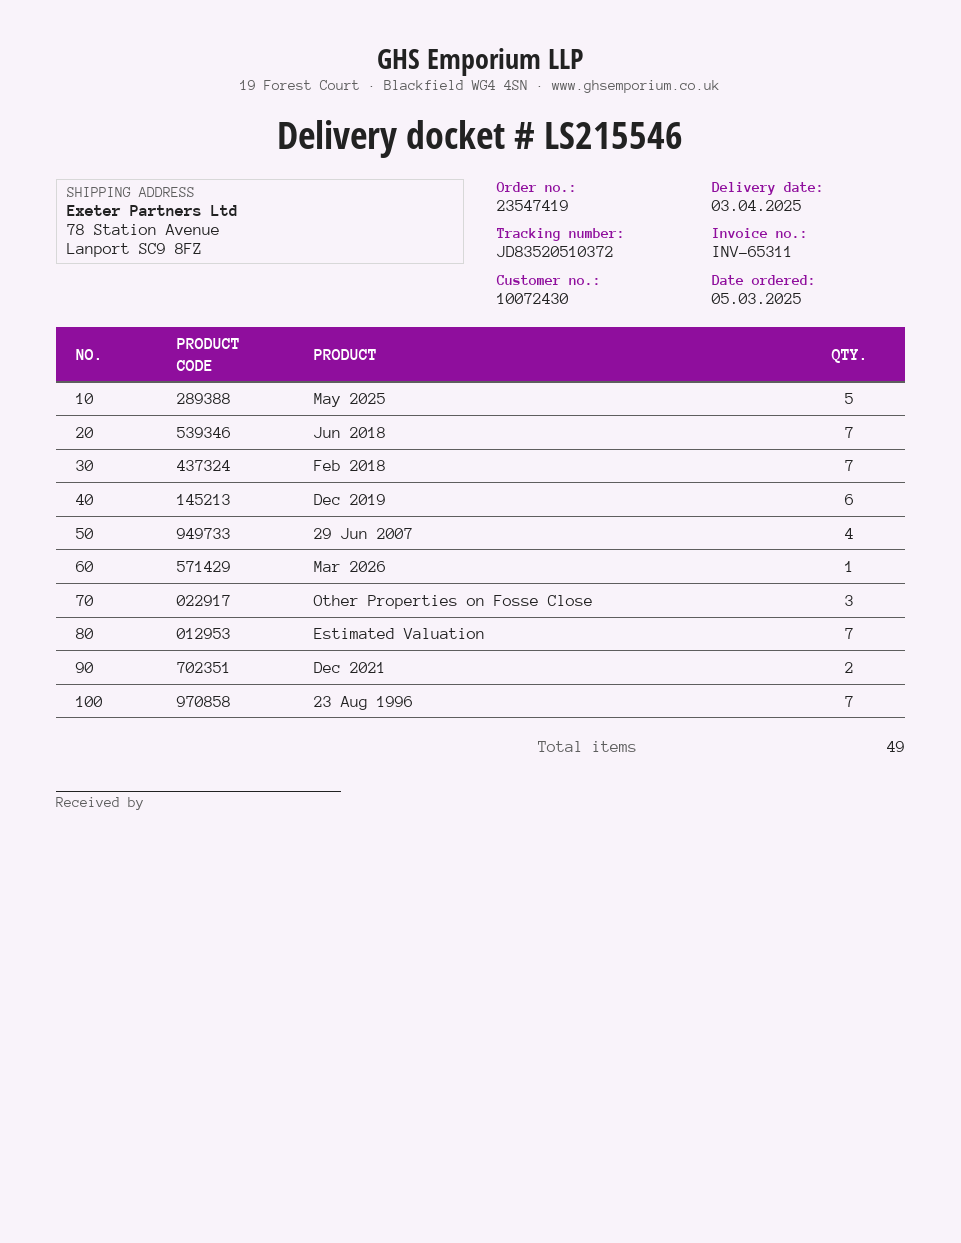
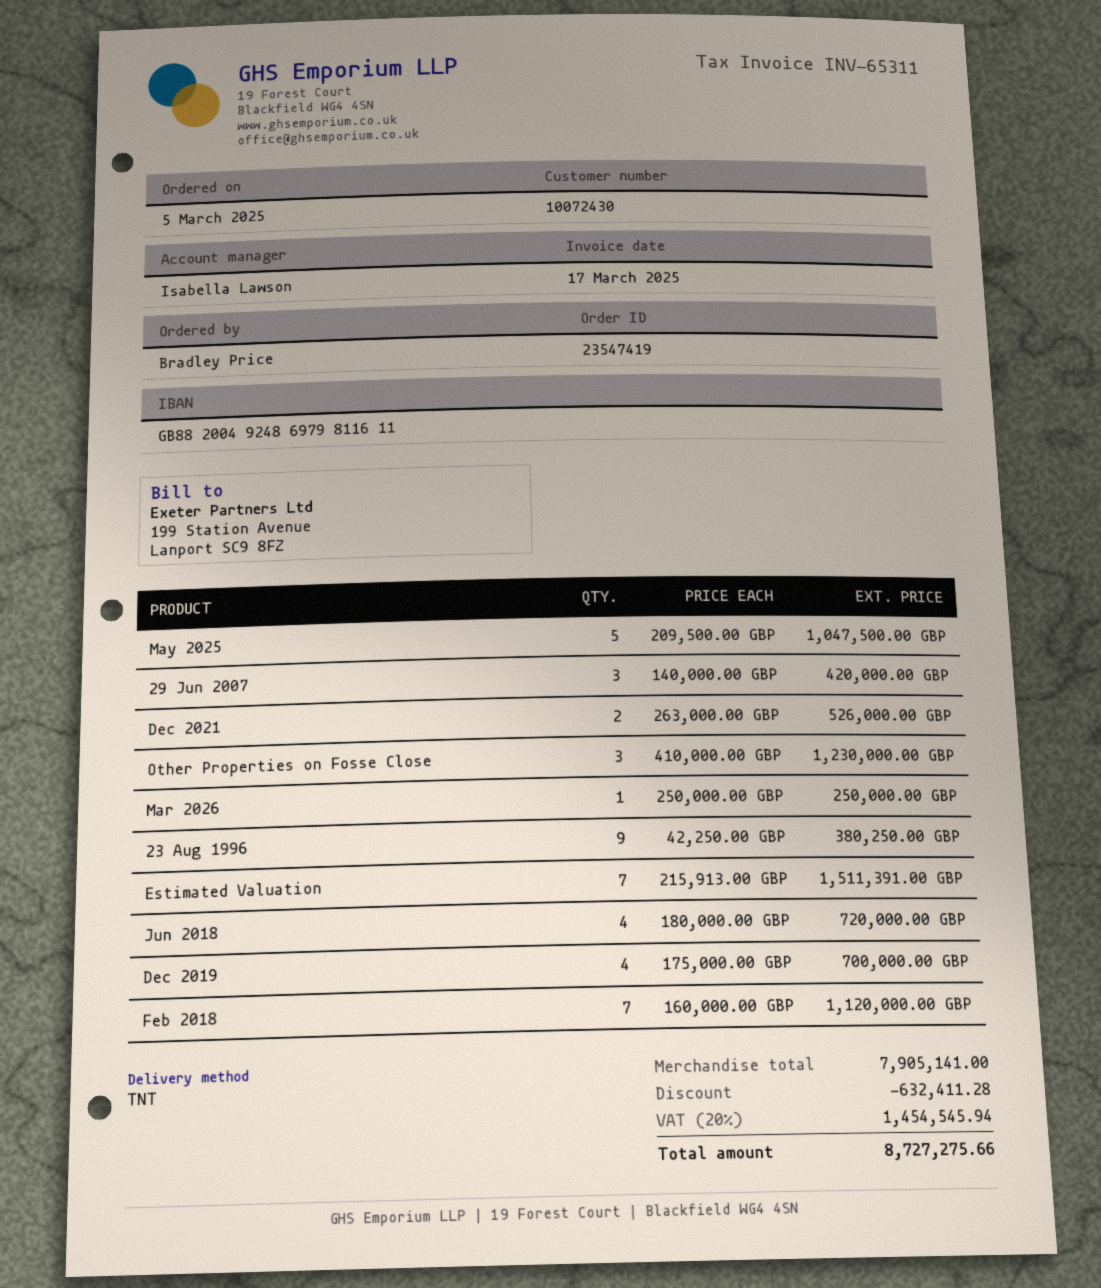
Jun 2018: 7 -> 4
Dec 2019: 6 -> 4
29 Jun 2007: 4 -> 3
23 Aug 1996: 7 -> 9

